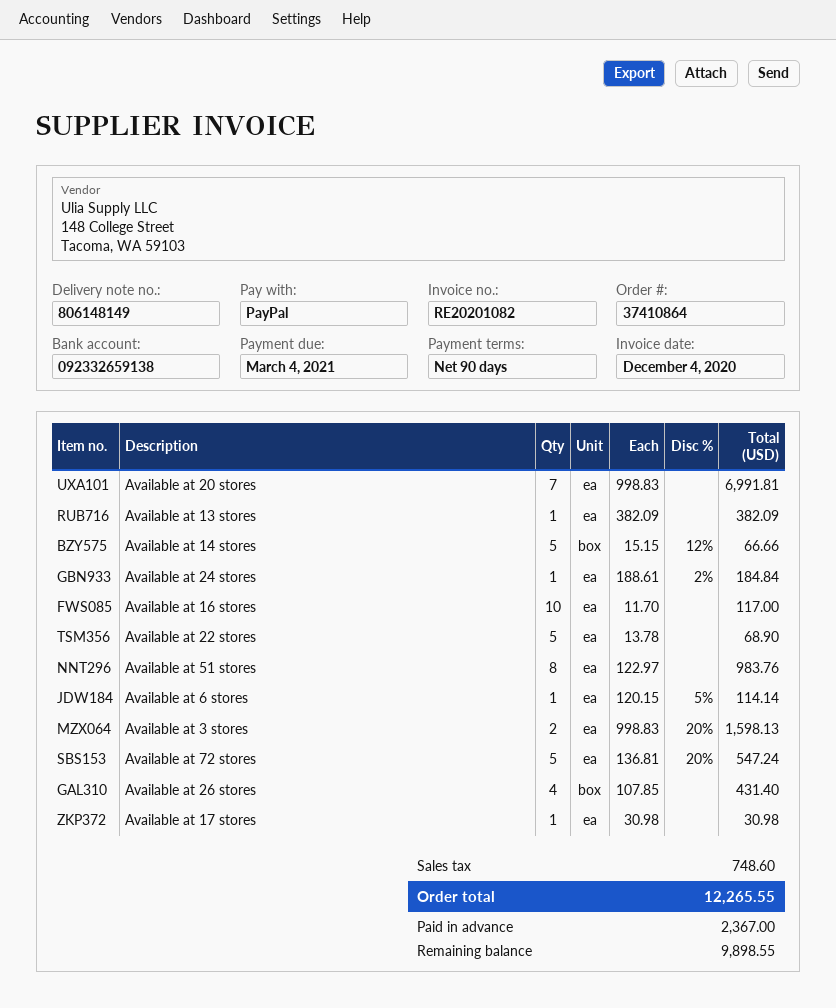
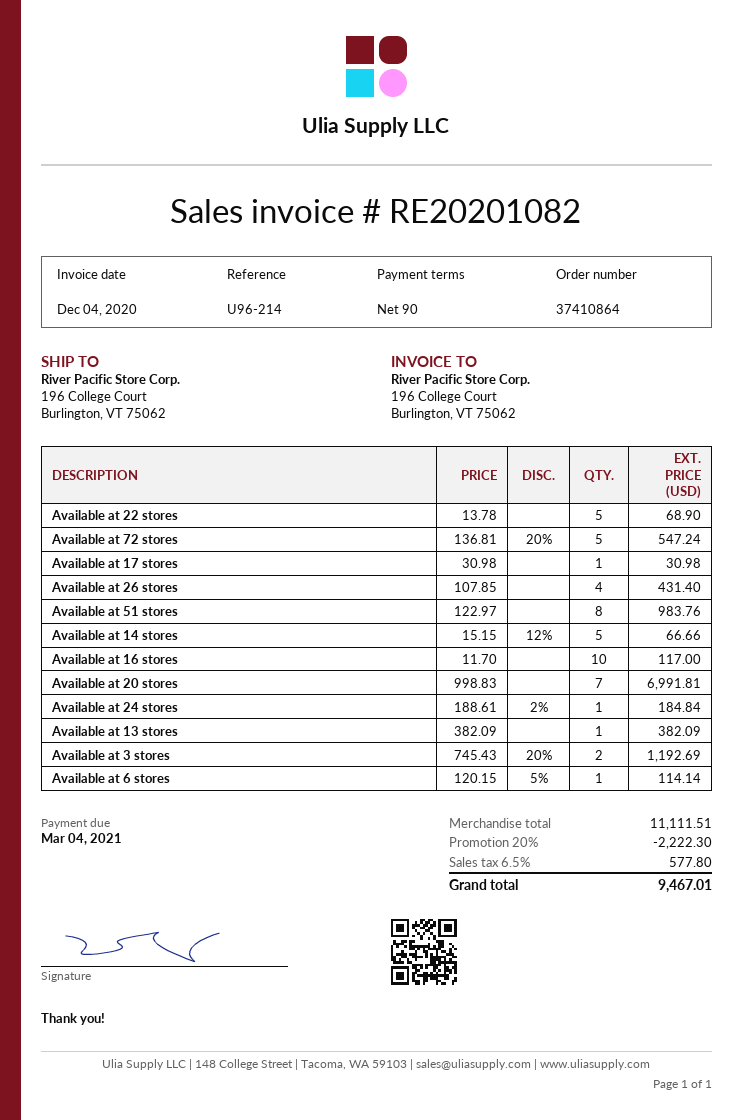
Available at 3 stores: 2 x 998.83 - 20% = 1598.13 -> 2 x 745.43 - 20% = 1192.69
discount: none -> 20% = 2222.30
tax: 748.60 -> 577.80
total: 12265.55 -> 9467.01

